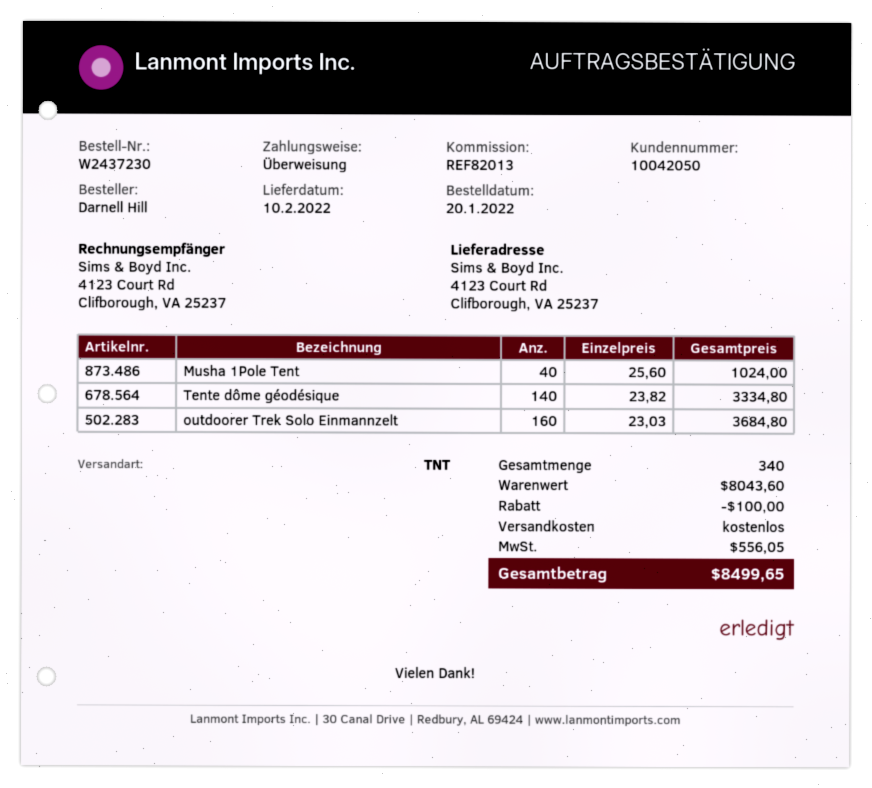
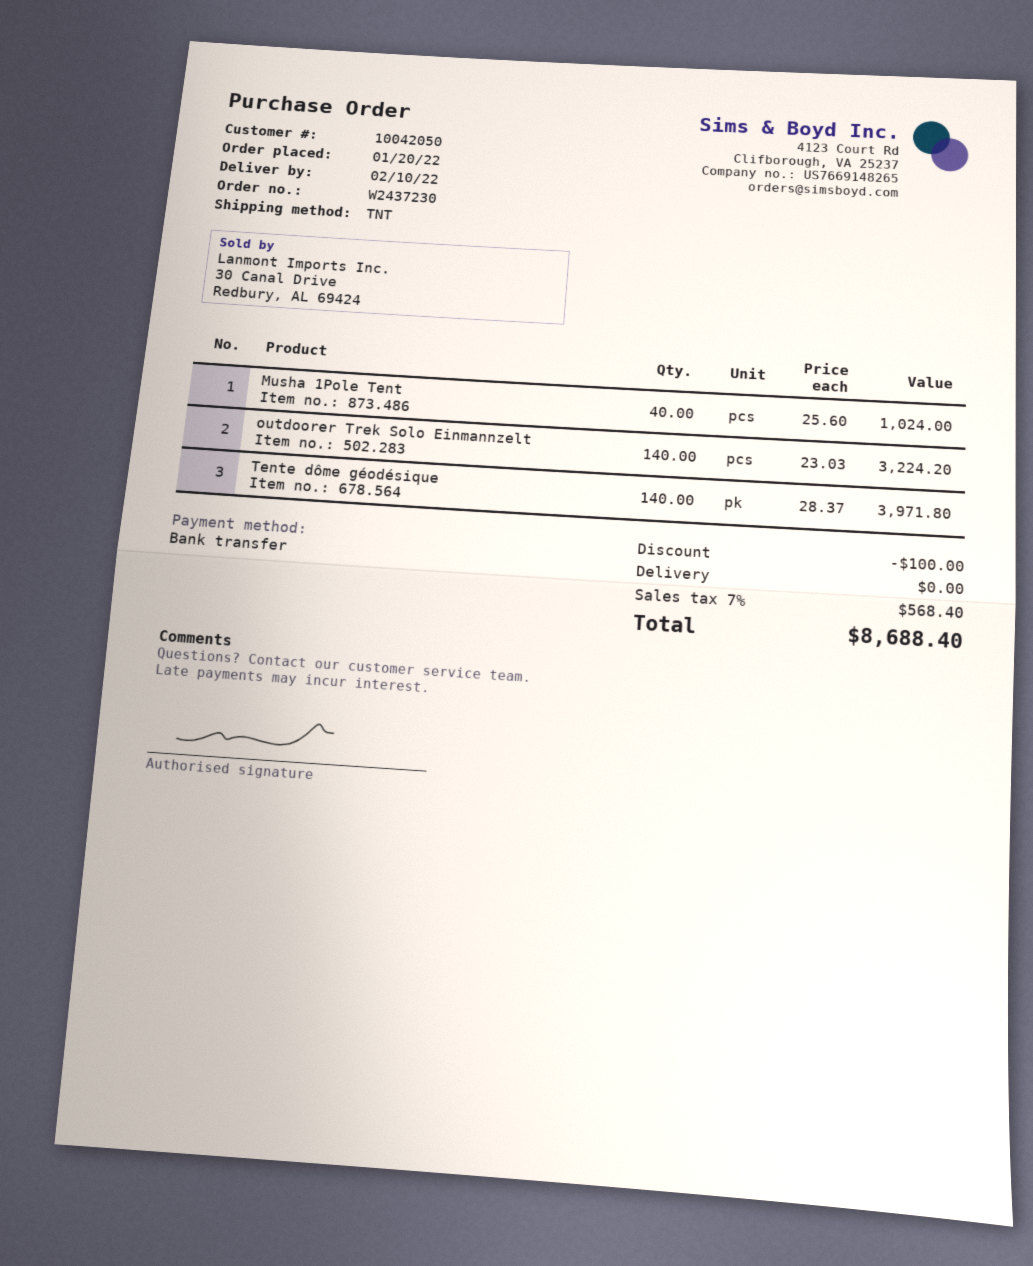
Tente dôme géodésique: 140 x 23.82 = 3334.80 -> 140 x 28.37 = 3971.80
outdoorer Trek Solo Einmannzelt: 160 x 23.03 = 3684.80 -> 140 x 23.03 = 3224.20
tax: 556.05 -> 568.40
total: 8499.65 -> 8688.40

